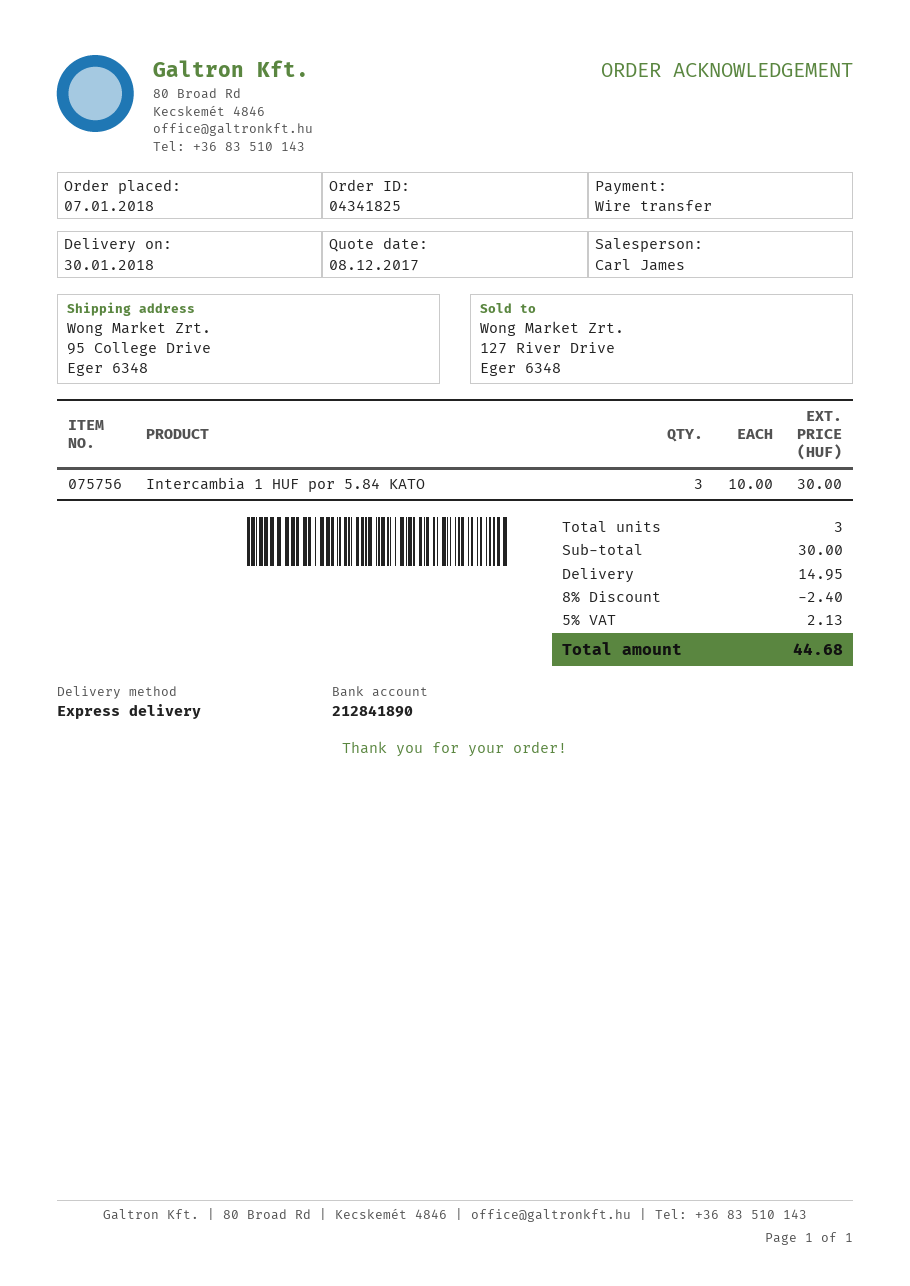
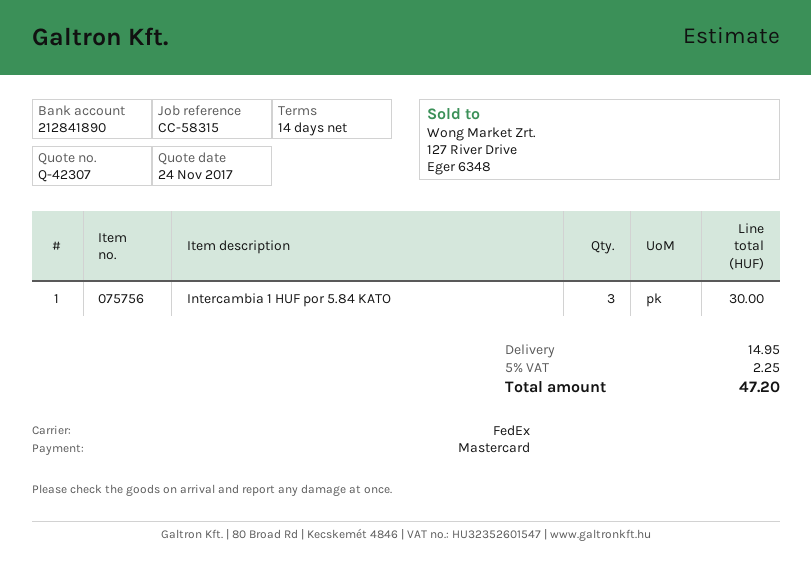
quote date: 2017-12-08 -> 2017-11-24
payment method: bank transfer -> Mastercard
shipping method: express -> FedEx
discount: 8% = 2.40 -> none
tax: 5% = 2.13 -> 5% = 2.25
total: 44.68 -> 47.20

